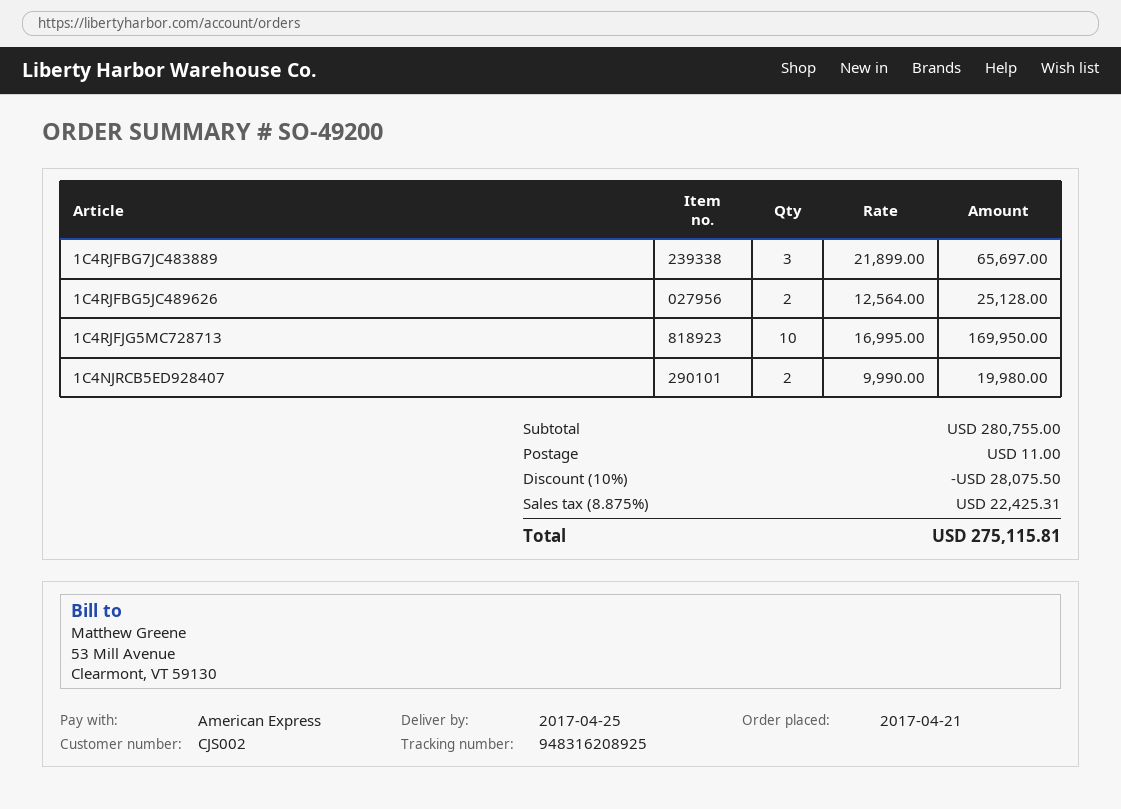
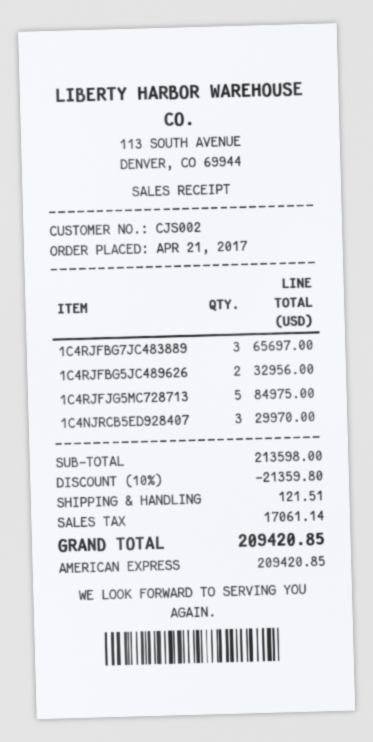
1C4RJFBG5JC489626: 2 for 25128.00 -> 2 for 32956.00
1C4RJFJG5MC728713: 10 for 169950.00 -> 5 for 84975.00
1C4NJRCB5ED928407: 2 for 19980.00 -> 3 for 29970.00
subtotal: 280755.00 -> 213598.00
discount: 10% = 28075.50 -> 10% = 21359.80
shipping: 11.00 -> 121.51
tax: 22425.31 -> 17061.14
total: 275115.81 -> 209420.85

